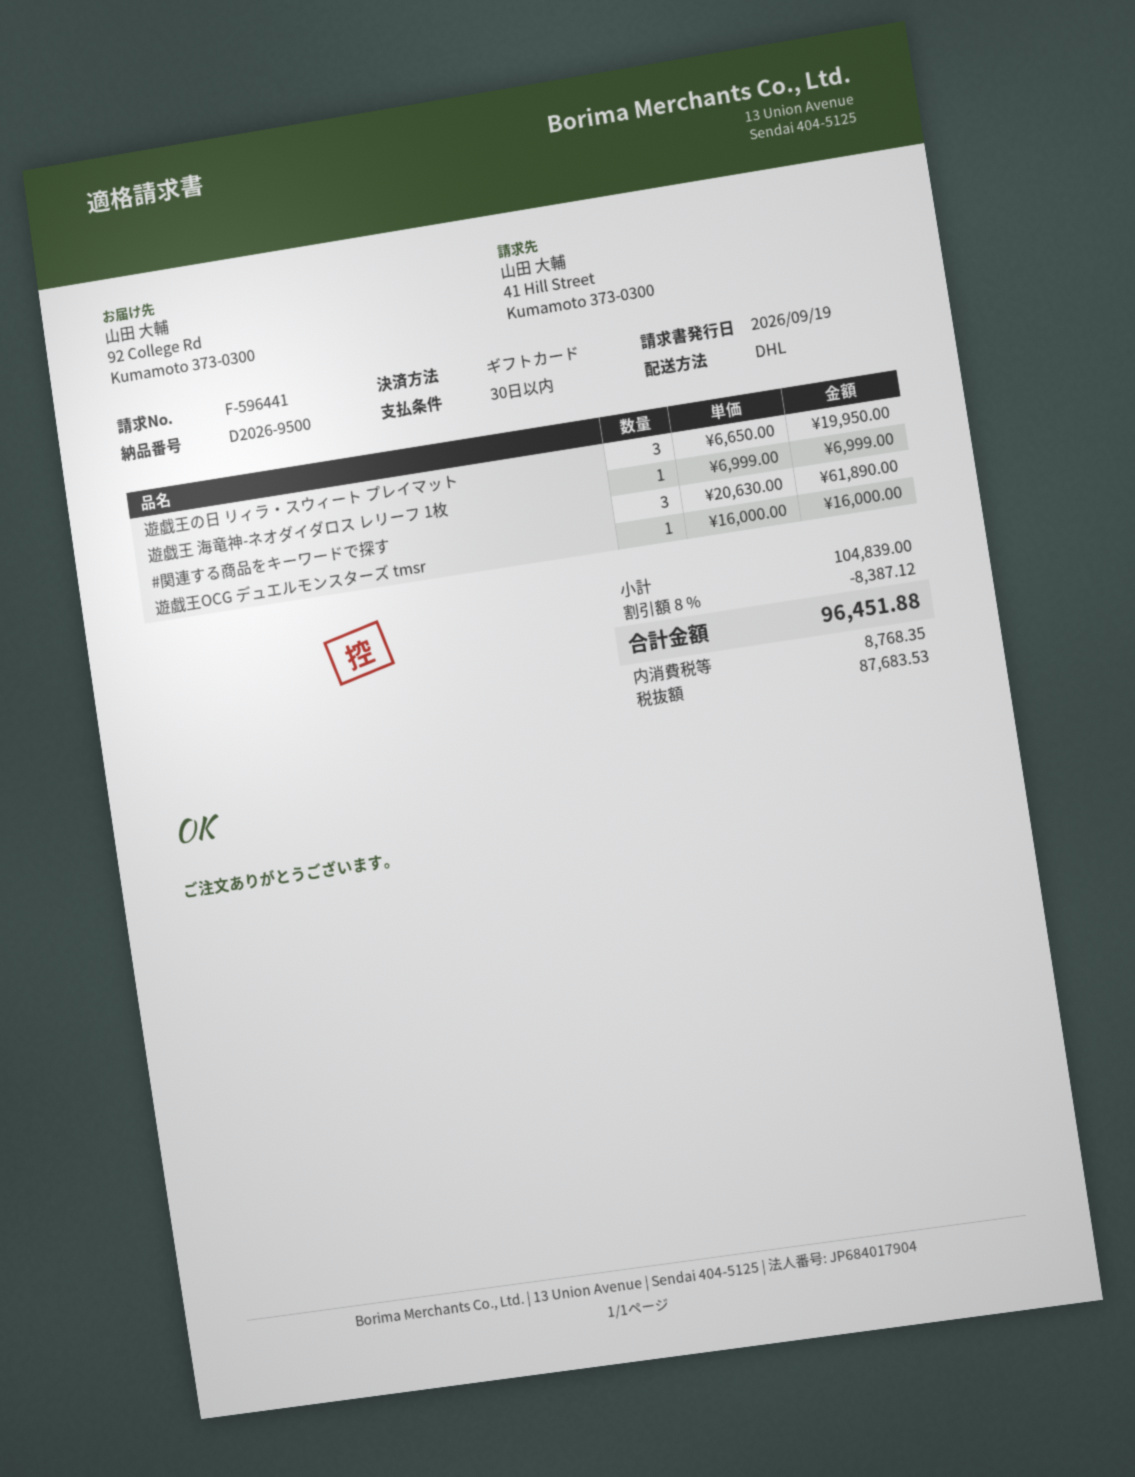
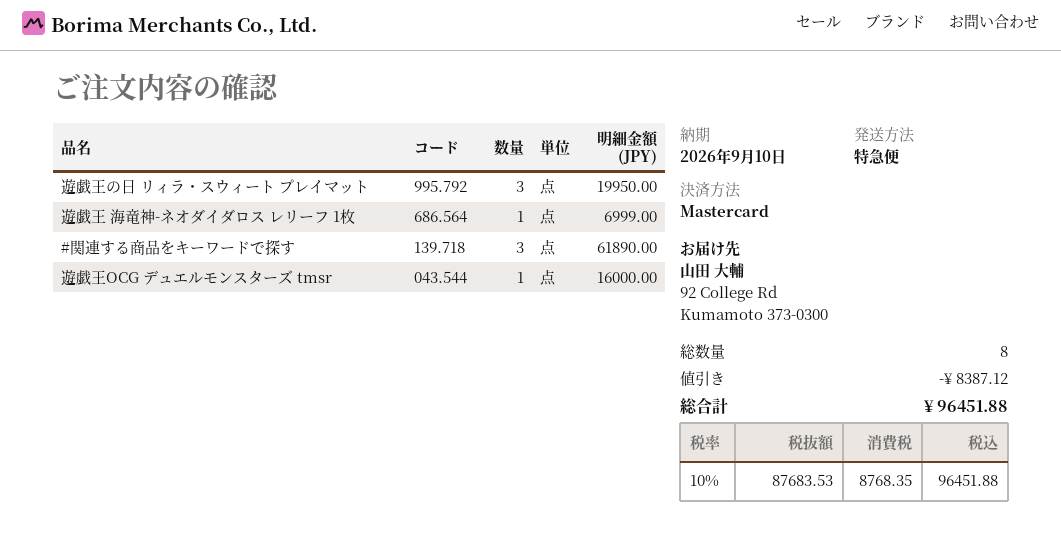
payment method: gift card -> Mastercard
shipping method: DHL -> express

